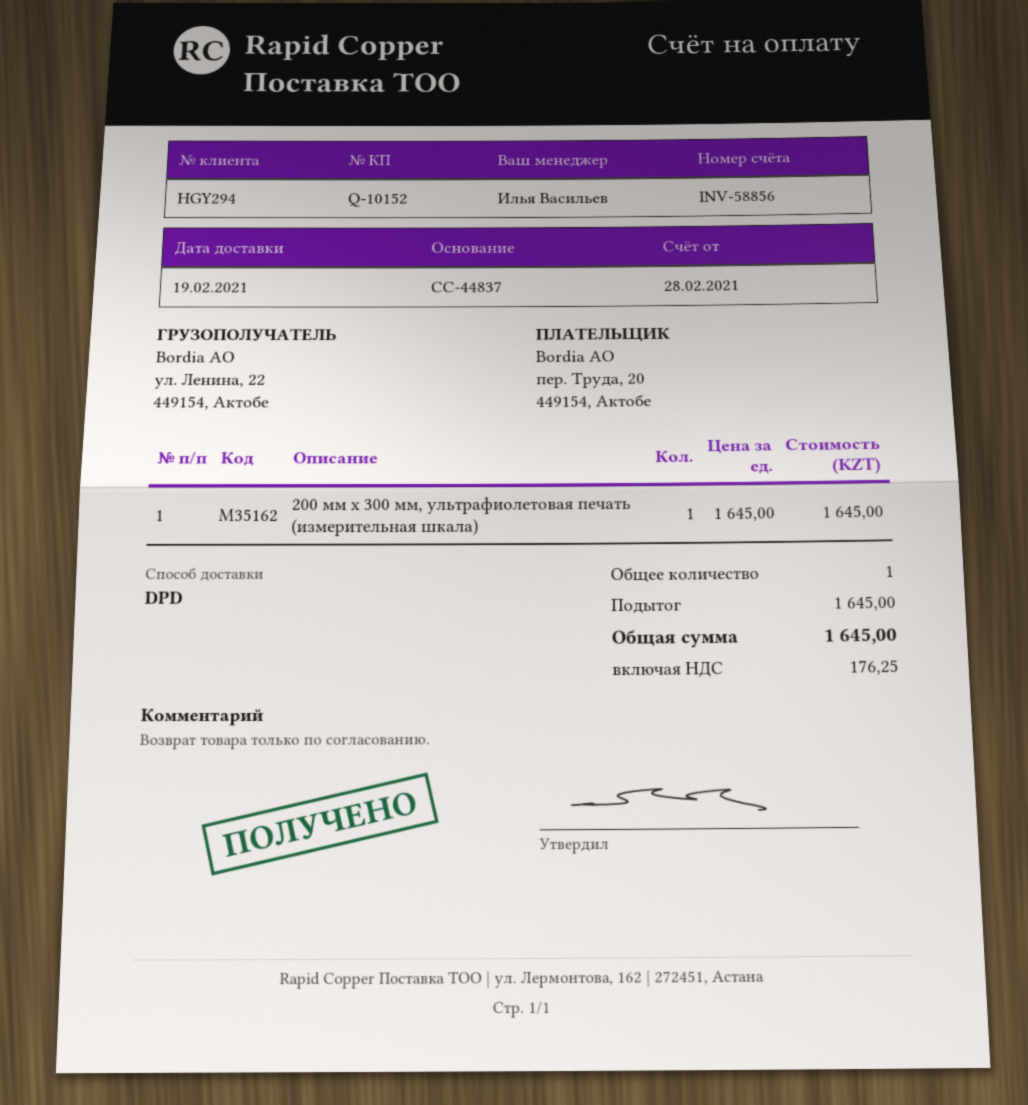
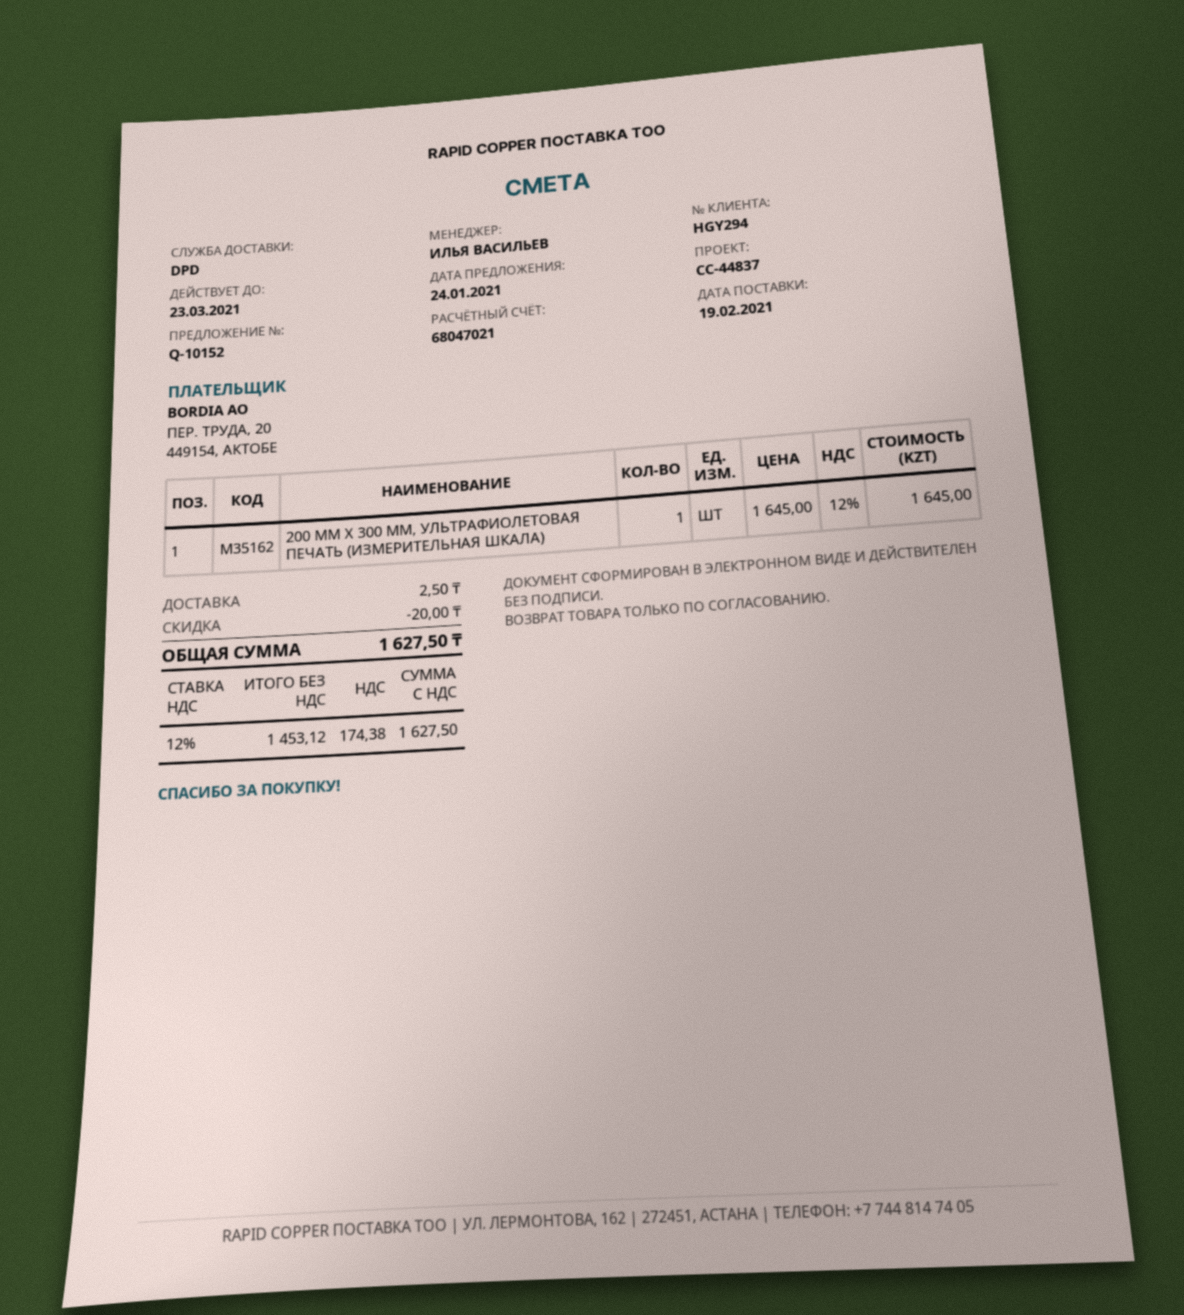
discount: none -> 20.00
shipping: none -> 2.50
tax: 176.25 -> 174.38
total: 1645.00 -> 1627.50

